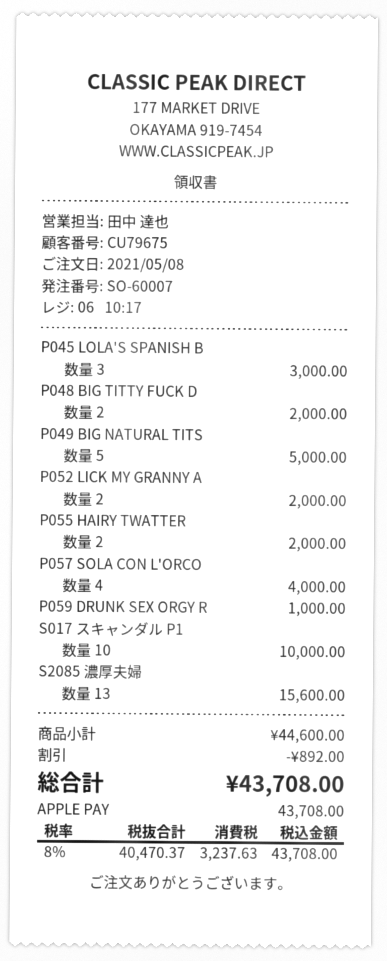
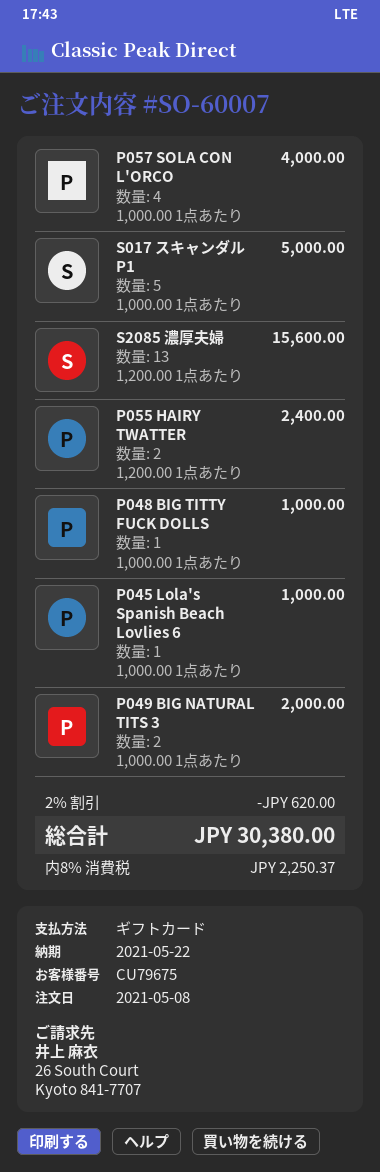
payment method: Apple Pay -> gift card
P045 LOLA'S SPANISH B: 3 for 3000.00 -> 1 for 1000.00
P048 BIG TITTY FUCK D: 2 for 2000.00 -> 1 for 1000.00
P049 BIG NATURAL TITS: 5 for 5000.00 -> 2 for 2000.00
P052 LICK MY GRANNY A: 2 for 2000.00 -> none
P055 HAIRY TWATTER: 2 for 2000.00 -> 2 for 2400.00
P059 DRUNK SEX ORGY R: 1 for 1000.00 -> none
S017 スキャンダル P1: 10 for 10000.00 -> 5 for 5000.00
discount: 892.00 -> 620.00
tax: 8% = 3237.63 -> 8% = 2250.37
total: 43708.00 -> 30380.00

